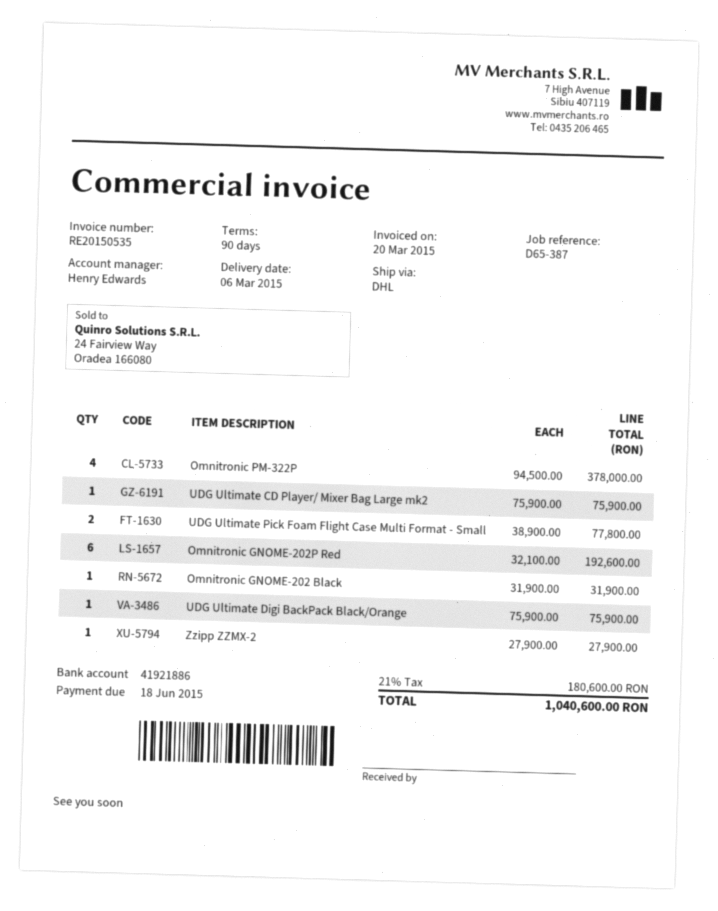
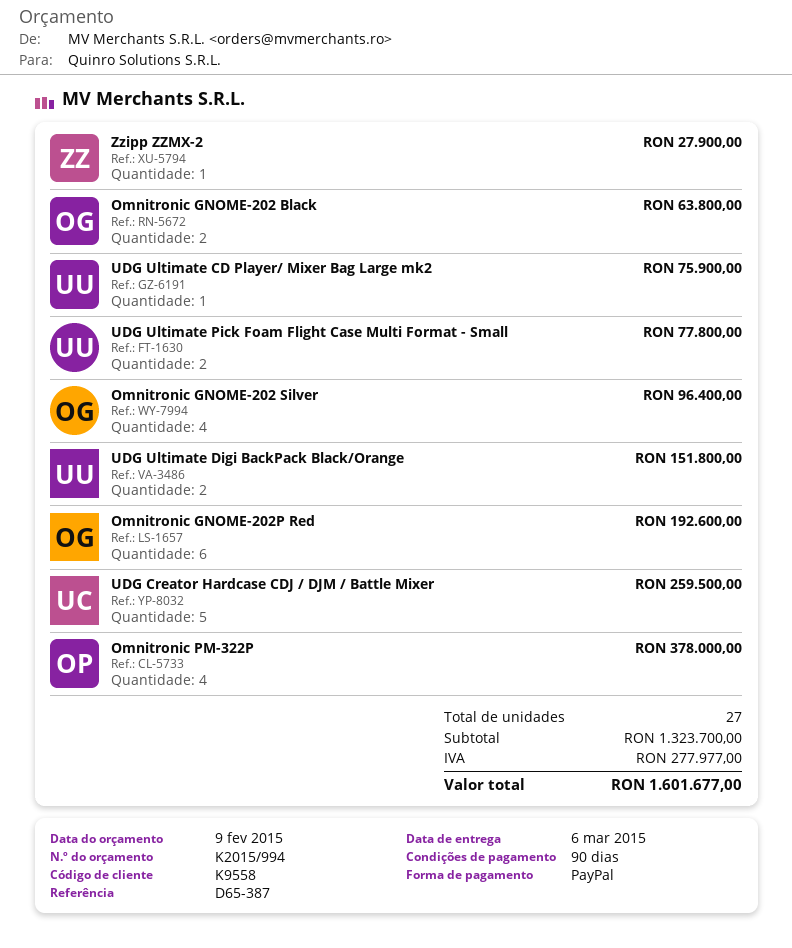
Omnitronic GNOME-202 Black: 1 for 31900.00 -> 2 for 63800.00
UDG Ultimate Digi BackPack Black/Orange: 1 for 75900.00 -> 2 for 151800.00
Omnitronic GNOME-202 Silver: none -> 4 for 96400.00
UDG Creator Hardcase CDJ / DJM / Battle Mixer: none -> 5 for 259500.00
tax: 180600.00 -> 277977.00
total: 1040600.00 -> 1601677.00

